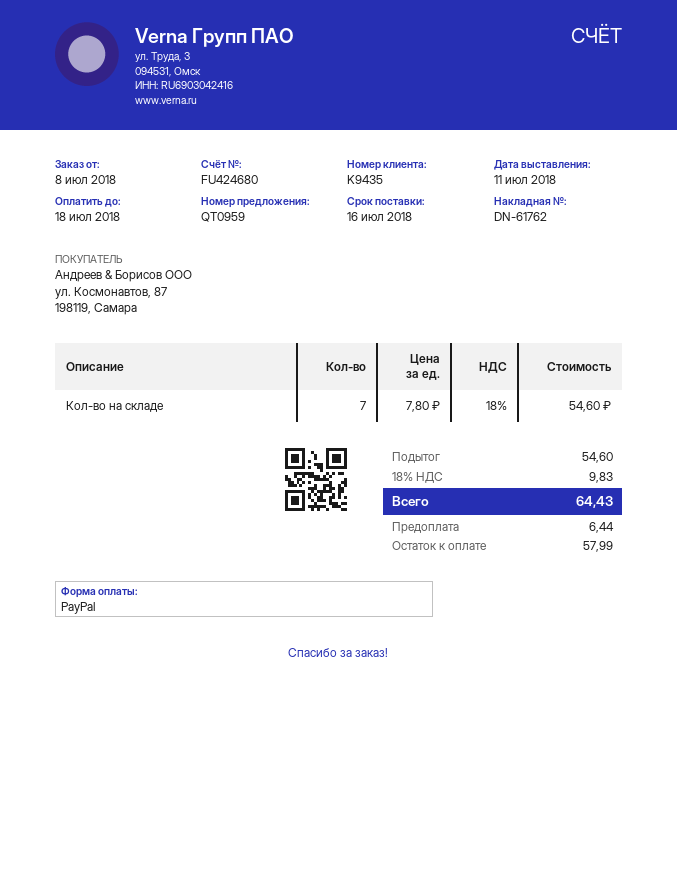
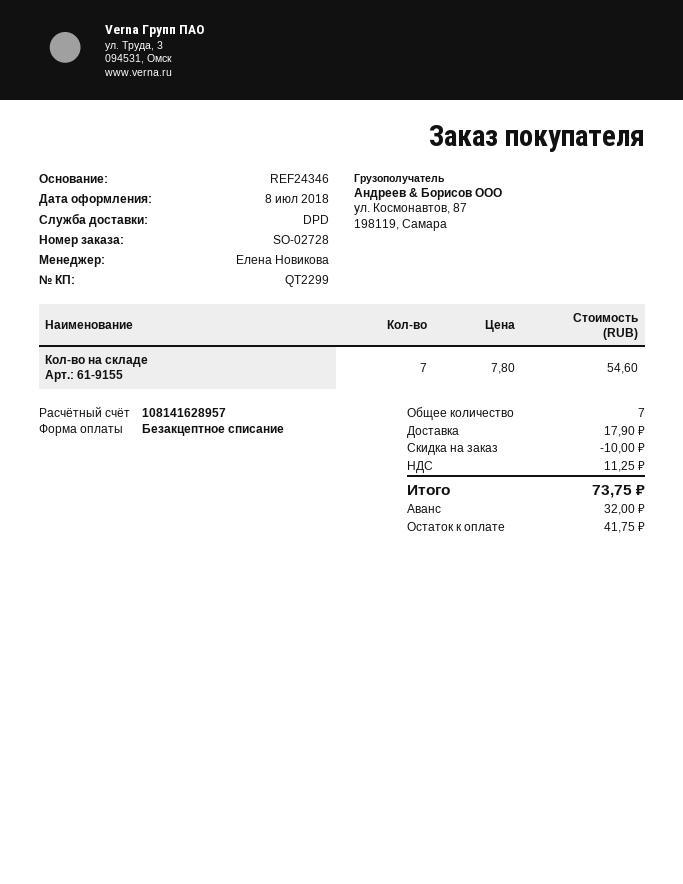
quote number: QT0959 -> QT2299
payment method: PayPal -> direct debit
discount: none -> 10.00
shipping: none -> 17.90
tax: 9.83 -> 11.25
total: 64.43 -> 73.75
deposit: 6.44 -> 32.00
balance: 57.99 -> 41.75

